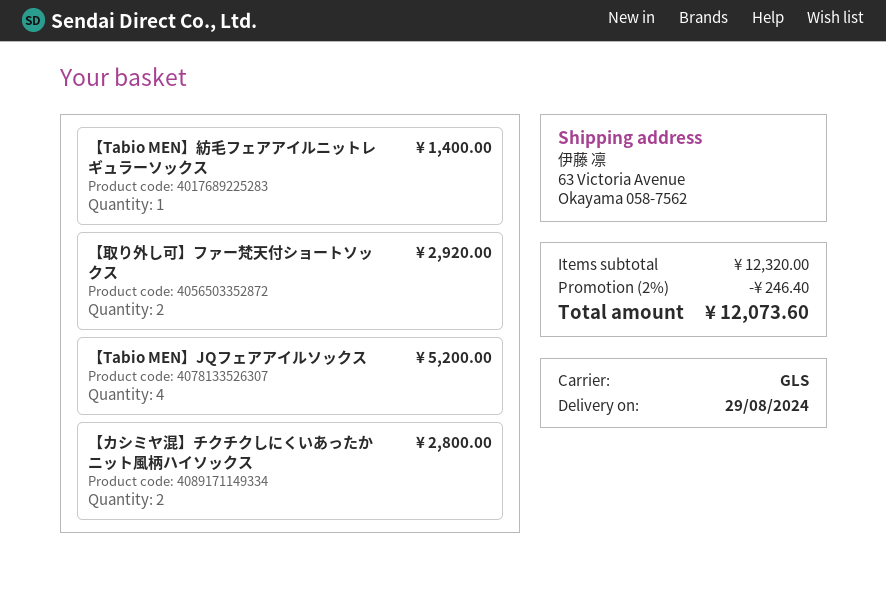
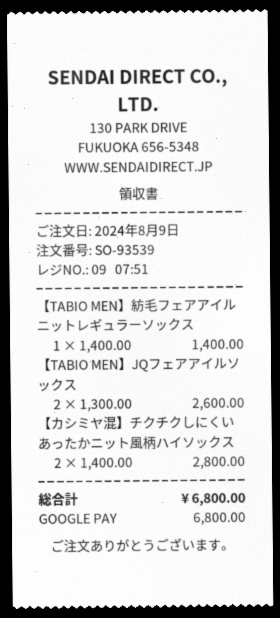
【取り外し可】ファー梵天付ショートソックス: 2 for 2920.00 -> none
【Tabio MEN】JQフェアアイルソックス: 4 for 5200.00 -> 2 for 2600.00
discount: 2% = 246.40 -> none
total: 12073.60 -> 6800.00

